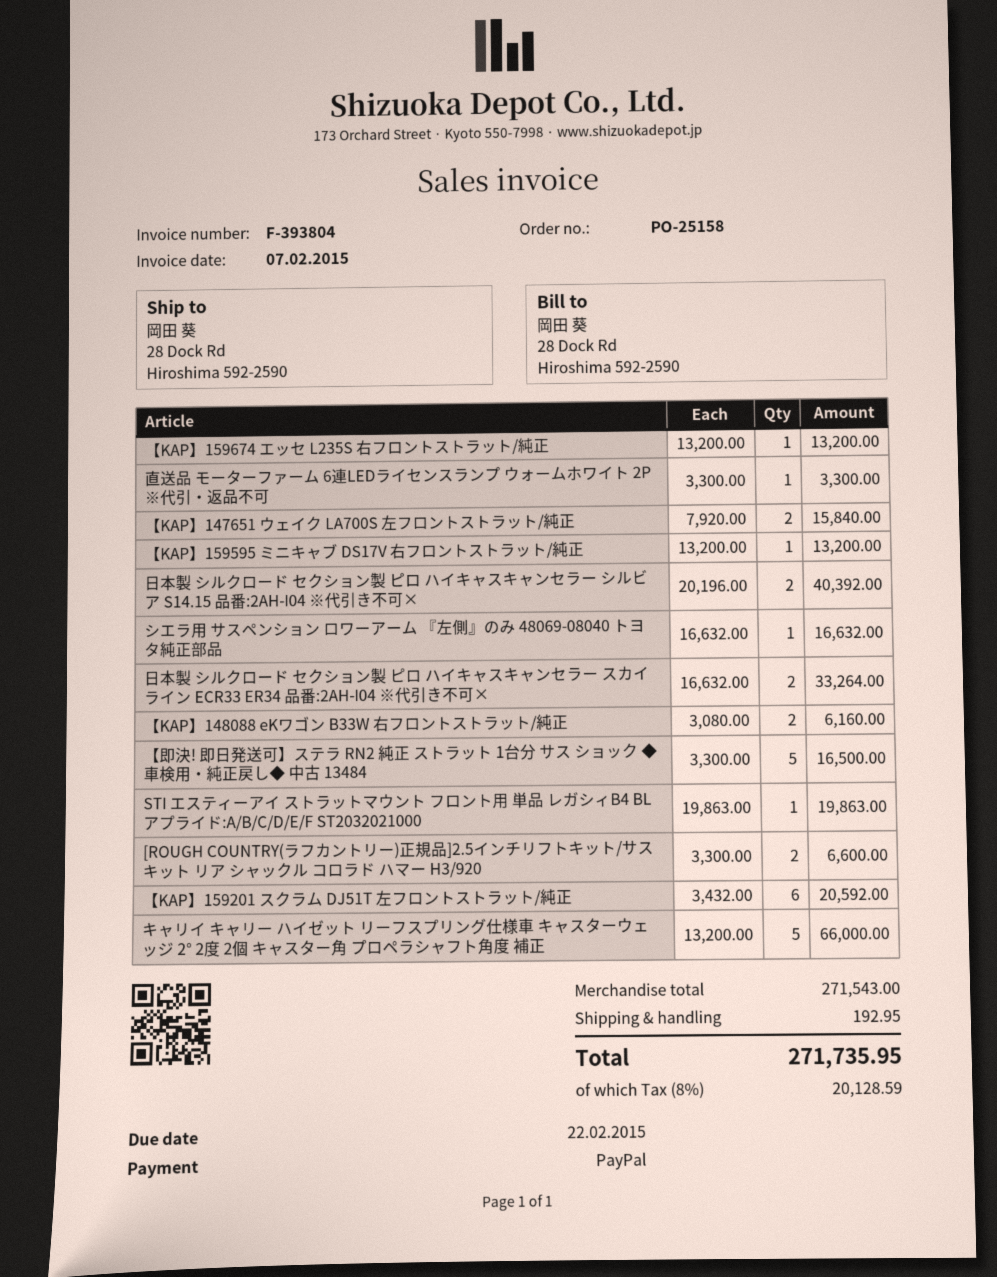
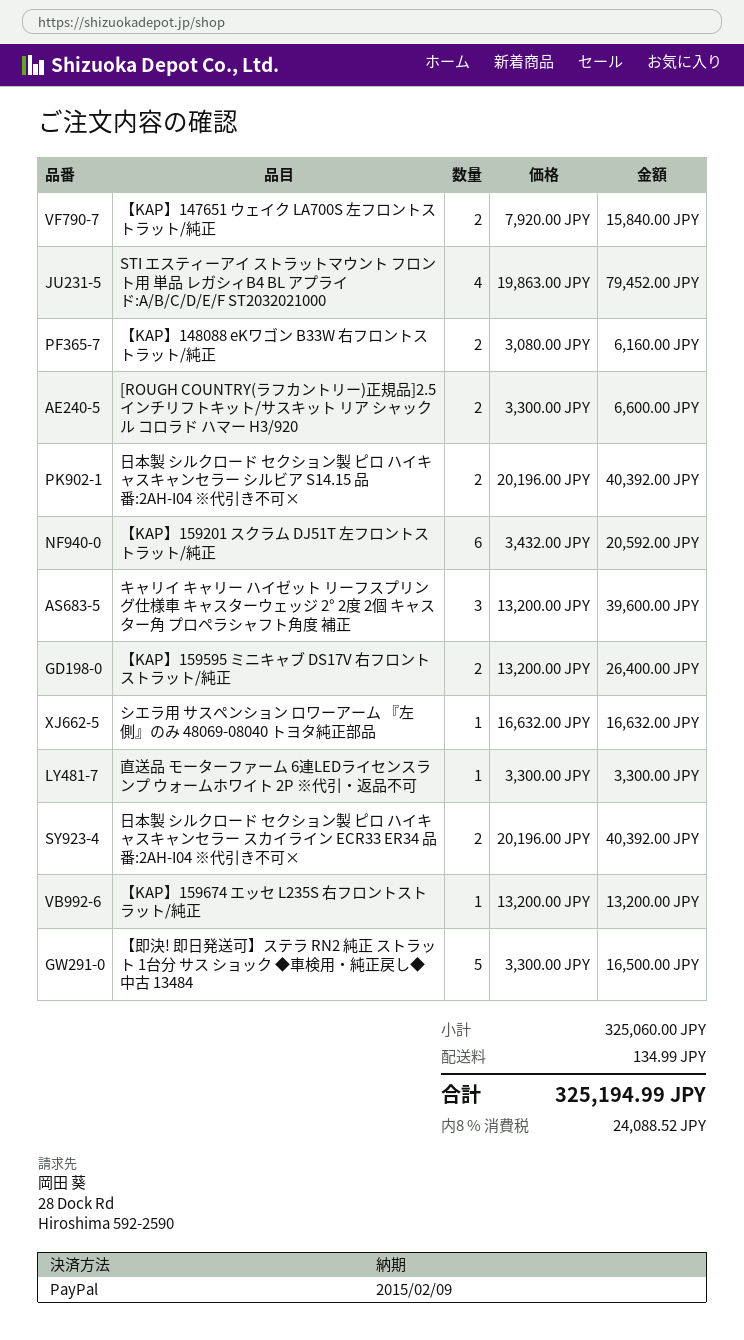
【KAP】159595 ミニキャブ DS17V 右フロントストラット/純正: 1 x 13200.00 = 13200.00 -> 2 x 13200.00 = 26400.00
日本製 シルクロード セクション製 ピロ ハイキャスキャンセラー スカイライン ECR33 ER34 品番:2AH-I04 ※代引き不可×: 2 x 16632.00 = 33264.00 -> 2 x 20196.00 = 40392.00
STI エスティーアイ ストラットマウント フロント用 単品 レガシィB4 BL アプライド:A/B/C/D/E/F ST2032021000: 1 x 19863.00 = 19863.00 -> 4 x 19863.00 = 79452.00
キャリイ キャリー ハイゼット リーフスプリング仕様車 キャスターウェッジ 2° 2度 2個 キャスター角 プロペラシャフト角度 補正: 5 x 13200.00 = 66000.00 -> 3 x 13200.00 = 39600.00
subtotal: 271543.00 -> 325060.00
shipping: 192.95 -> 134.99
tax: 8% = 20128.59 -> 8% = 24088.52
total: 271735.95 -> 325194.99

